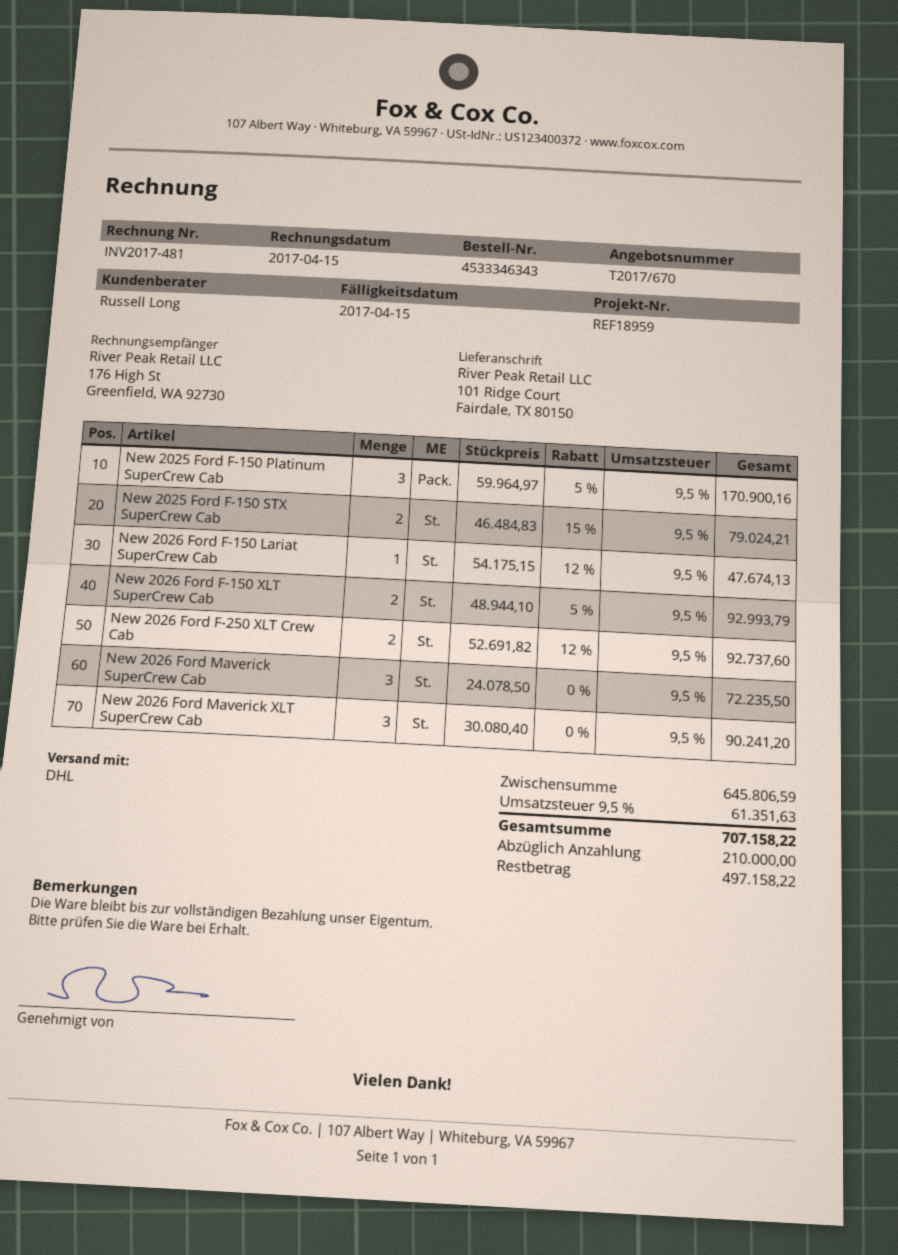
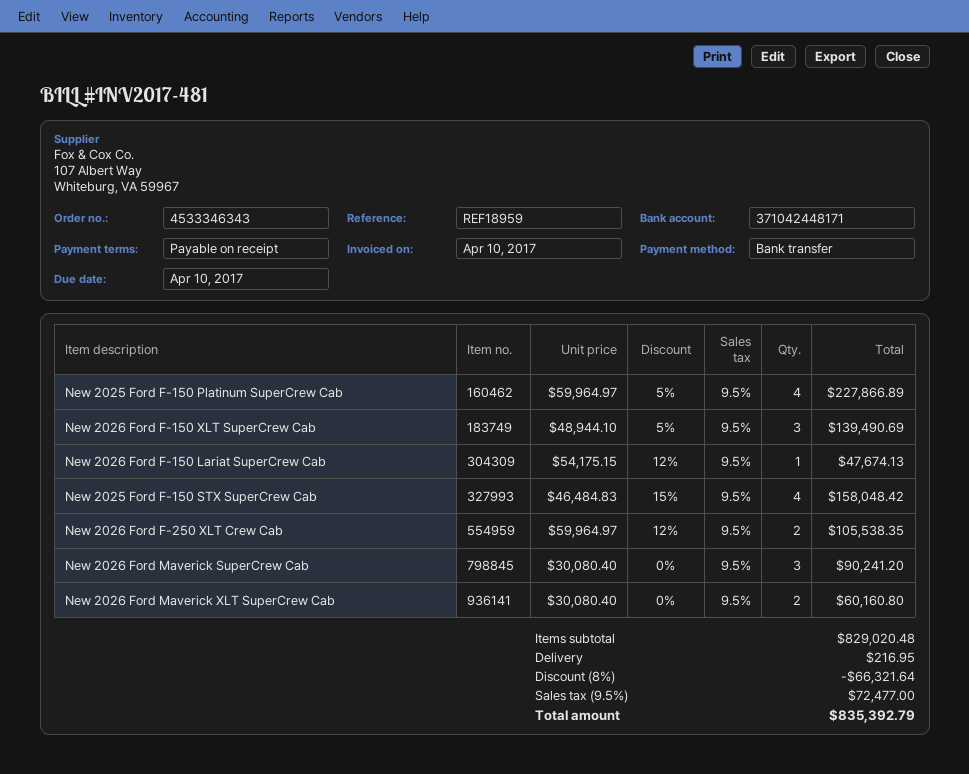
invoice date: 2017-04-15 -> 2017-04-10
due date: 2017-04-15 -> 2017-04-10
New 2025 Ford F-150 Platinum SuperCrew Cab: 3 x 59964.97 - 5% = 170900.16 -> 4 x 59964.97 - 5% = 227866.89
New 2025 Ford F-150 STX SuperCrew Cab: 2 x 46484.83 - 15% = 79024.21 -> 4 x 46484.83 - 15% = 158048.42
New 2026 Ford F-150 XLT SuperCrew Cab: 2 x 48944.10 - 5% = 92993.79 -> 3 x 48944.10 - 5% = 139490.69
New 2026 Ford F-250 XLT Crew Cab: 2 x 52691.82 - 12% = 92737.60 -> 2 x 59964.97 - 12% = 105538.35
New 2026 Ford Maverick SuperCrew Cab: 3 x 24078.50 = 72235.50 -> 3 x 30080.40 = 90241.20
New 2026 Ford Maverick XLT SuperCrew Cab: 3 x 30080.40 = 90241.20 -> 2 x 30080.40 = 60160.80
subtotal: 645806.59 -> 829020.48
discount: none -> 8% = 66321.64
shipping: none -> 216.95
tax: 9.5% = 61351.63 -> 9.5% = 72477.00
total: 707158.22 -> 835392.79

